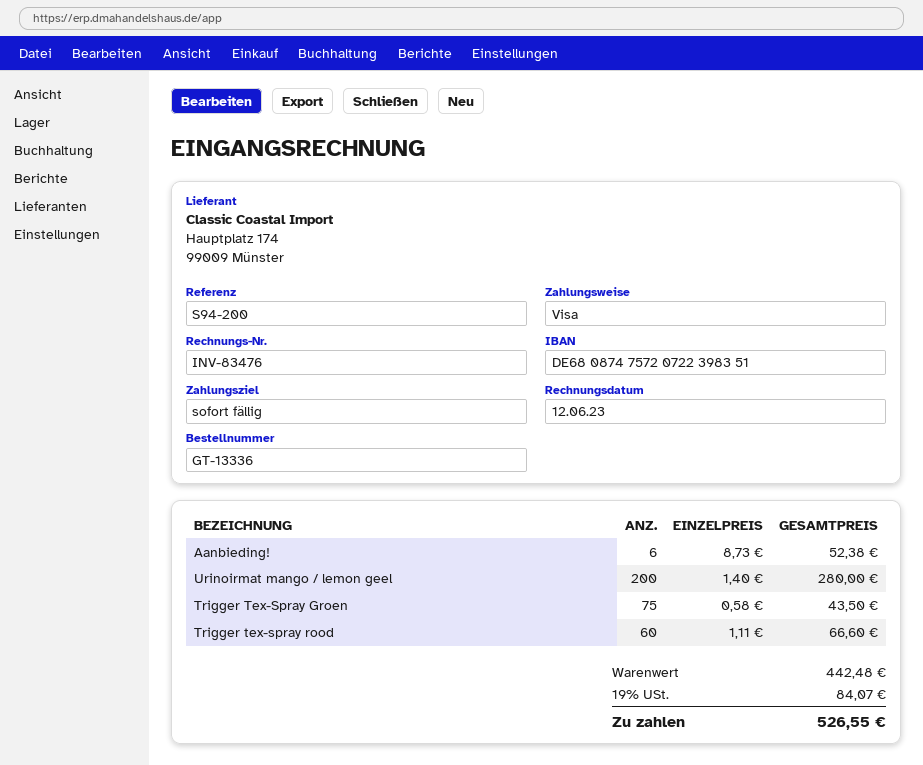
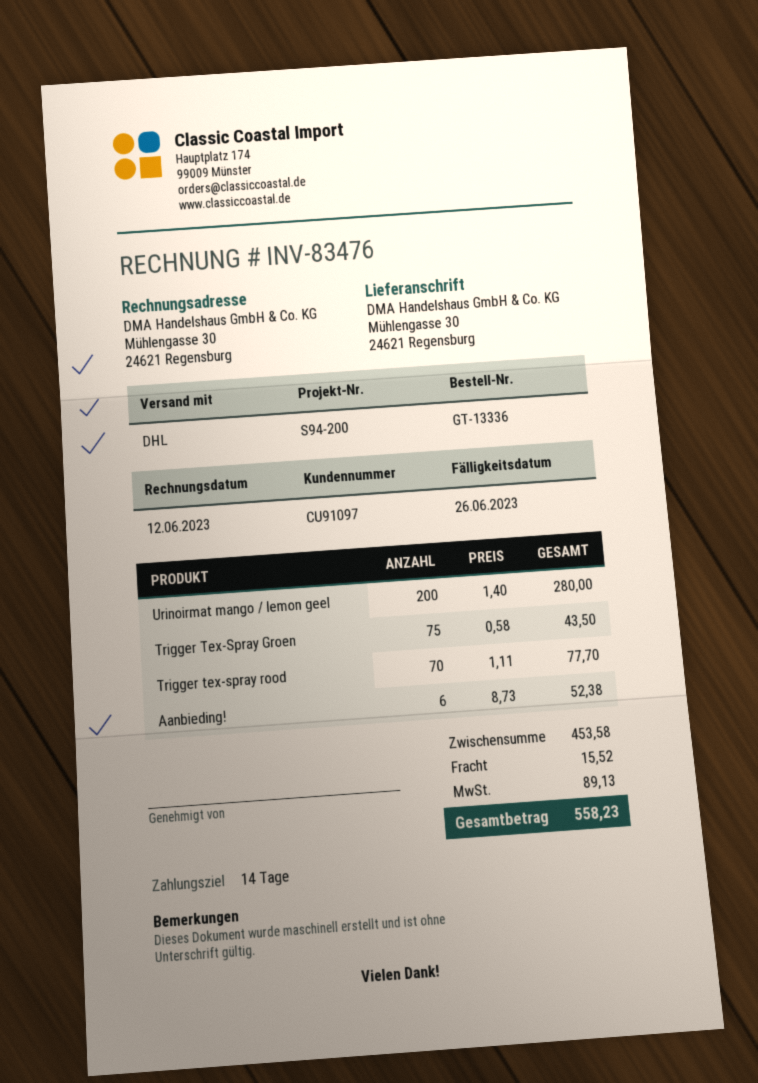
payment terms: on receipt -> 14 days
Trigger tex-spray rood: 60 x 1.11 = 66.60 -> 70 x 1.11 = 77.70
subtotal: 442.48 -> 453.58
shipping: none -> 15.52
tax: 84.07 -> 89.13
total: 526.55 -> 558.23

